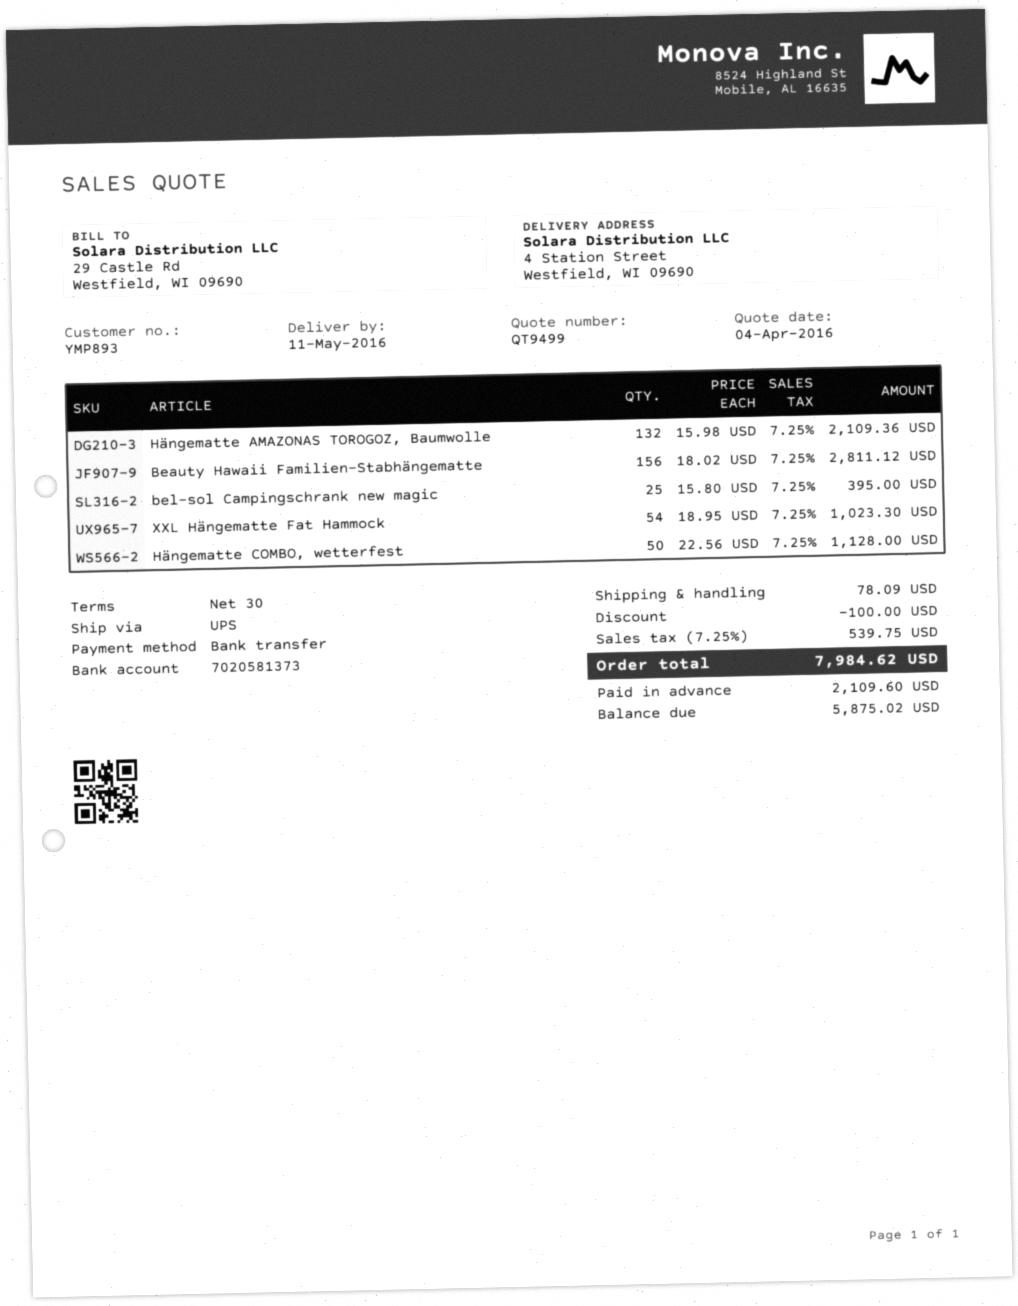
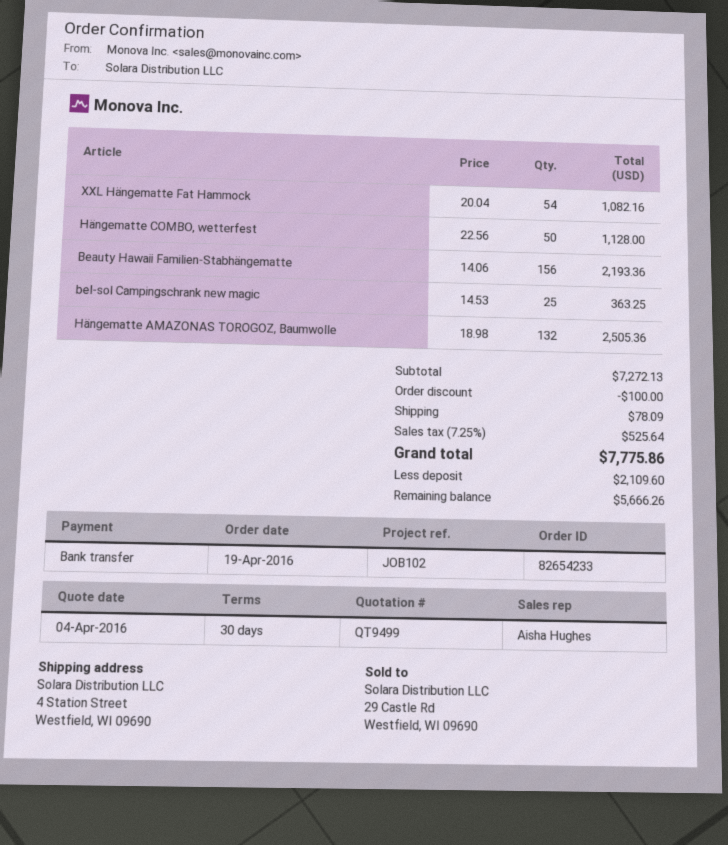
Hängematte AMAZONAS TOROGOZ, Baumwolle: 132 x 15.98 = 2109.36 -> 132 x 18.98 = 2505.36
Beauty Hawaii Familien-Stabhängematte: 156 x 18.02 = 2811.12 -> 156 x 14.06 = 2193.36
bel-sol Campingschrank new magic: 25 x 15.80 = 395.00 -> 25 x 14.53 = 363.25
XXL Hängematte Fat Hammock: 54 x 18.95 = 1023.30 -> 54 x 20.04 = 1082.16
tax: 7.25% = 539.75 -> 7.25% = 525.64
total: 7984.62 -> 7775.86
balance: 5875.02 -> 5666.26

